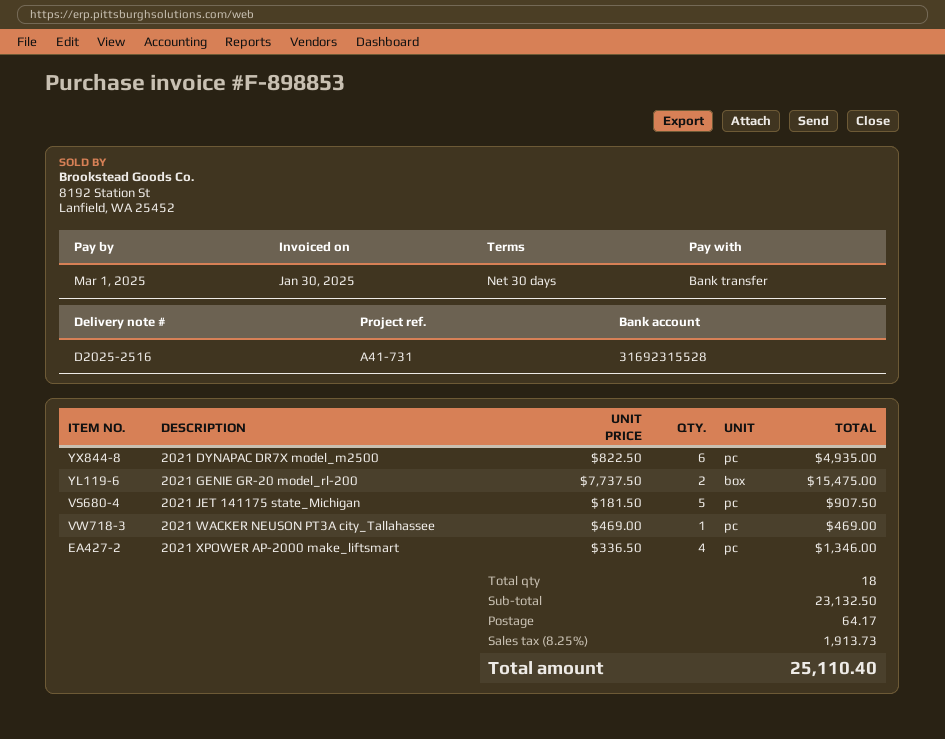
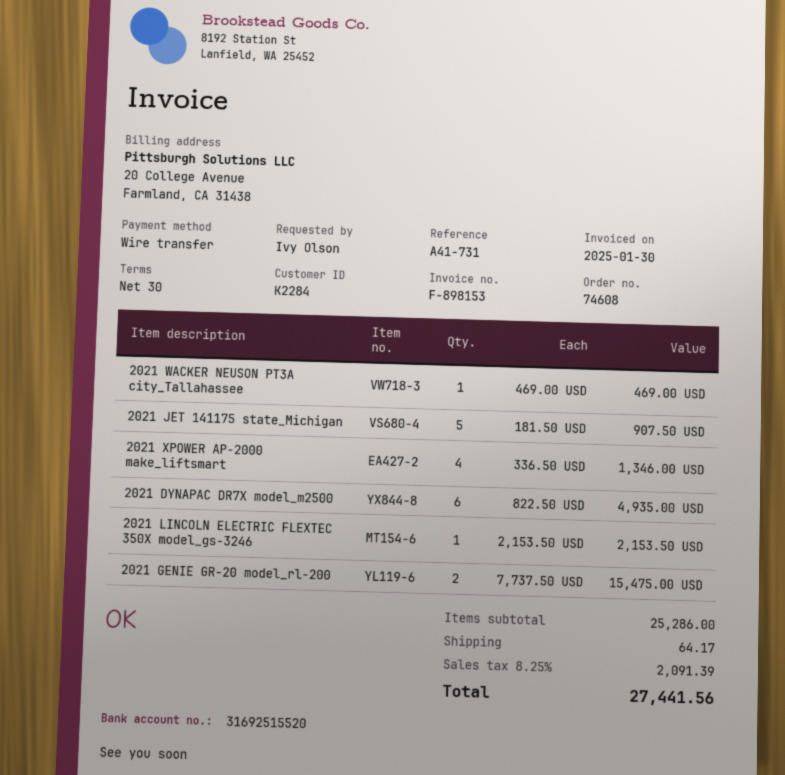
invoice number: F-898853 -> F-898153
bank account: 31692315528 -> 31692515520
2021 LINCOLN ELECTRIC FLEXTEC 350X model_gs-3246: none -> 1 x 2153.50 = 2153.50
subtotal: 23132.50 -> 25286.00
tax: 8.25% = 1913.73 -> 8.25% = 2091.39
total: 25110.40 -> 27441.56

